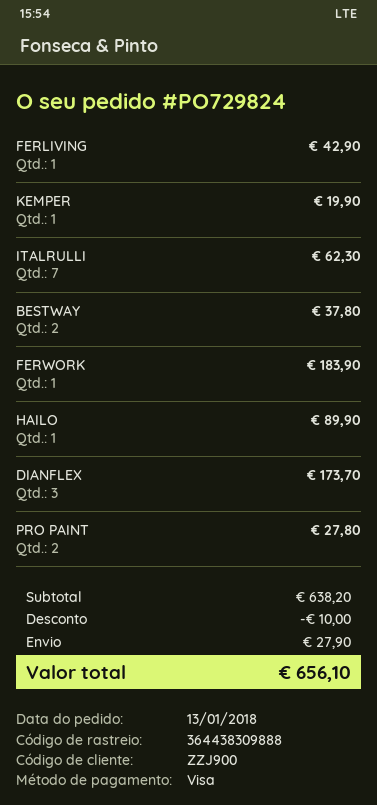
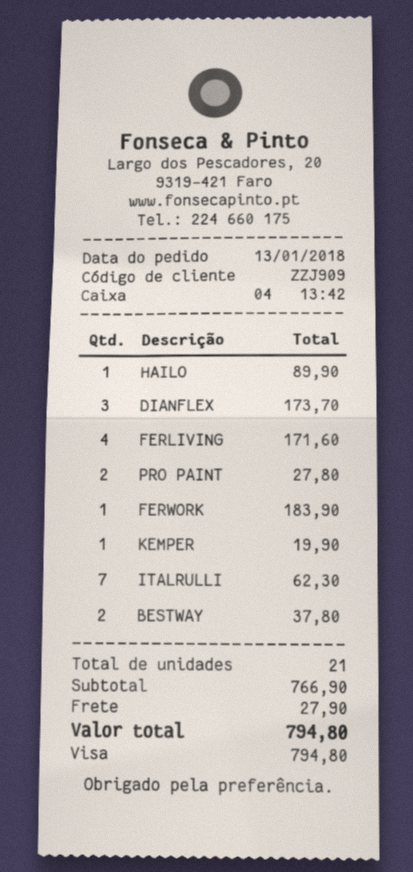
customer number: ZZJ900 -> ZZJ909
FERLIVING: 1 for 42.90 -> 4 for 171.60
subtotal: 638.20 -> 766.90
discount: 10.00 -> none
total: 656.10 -> 794.80

